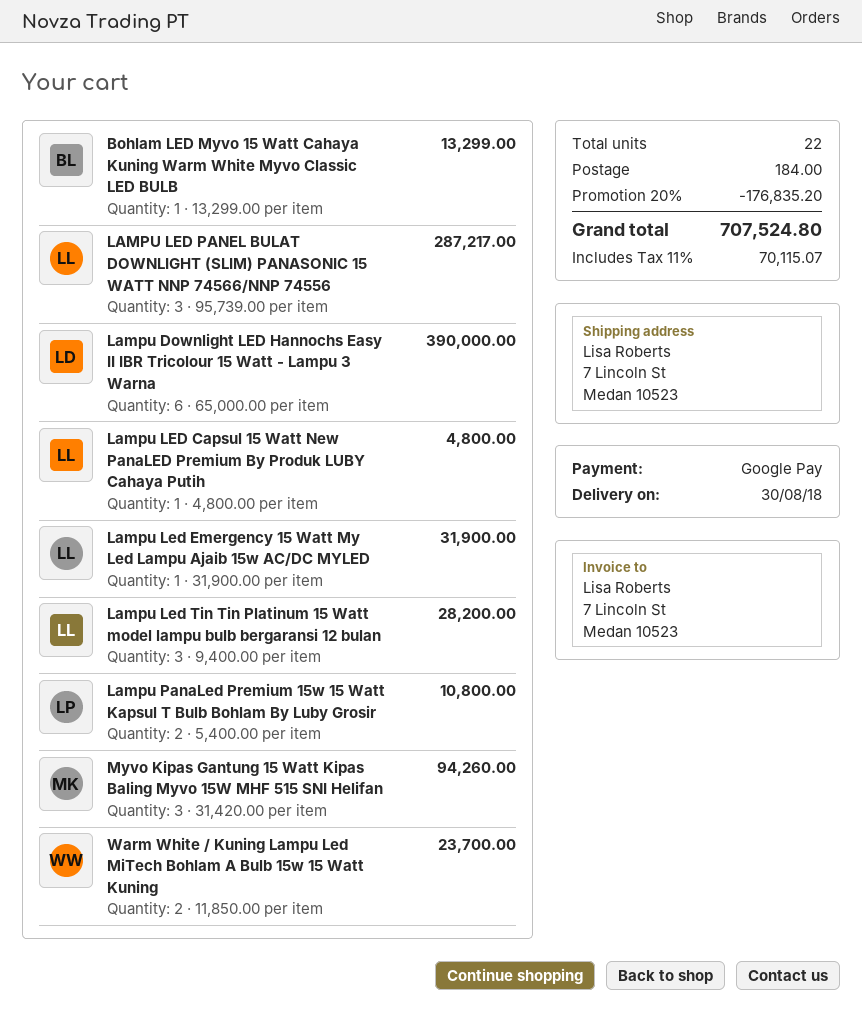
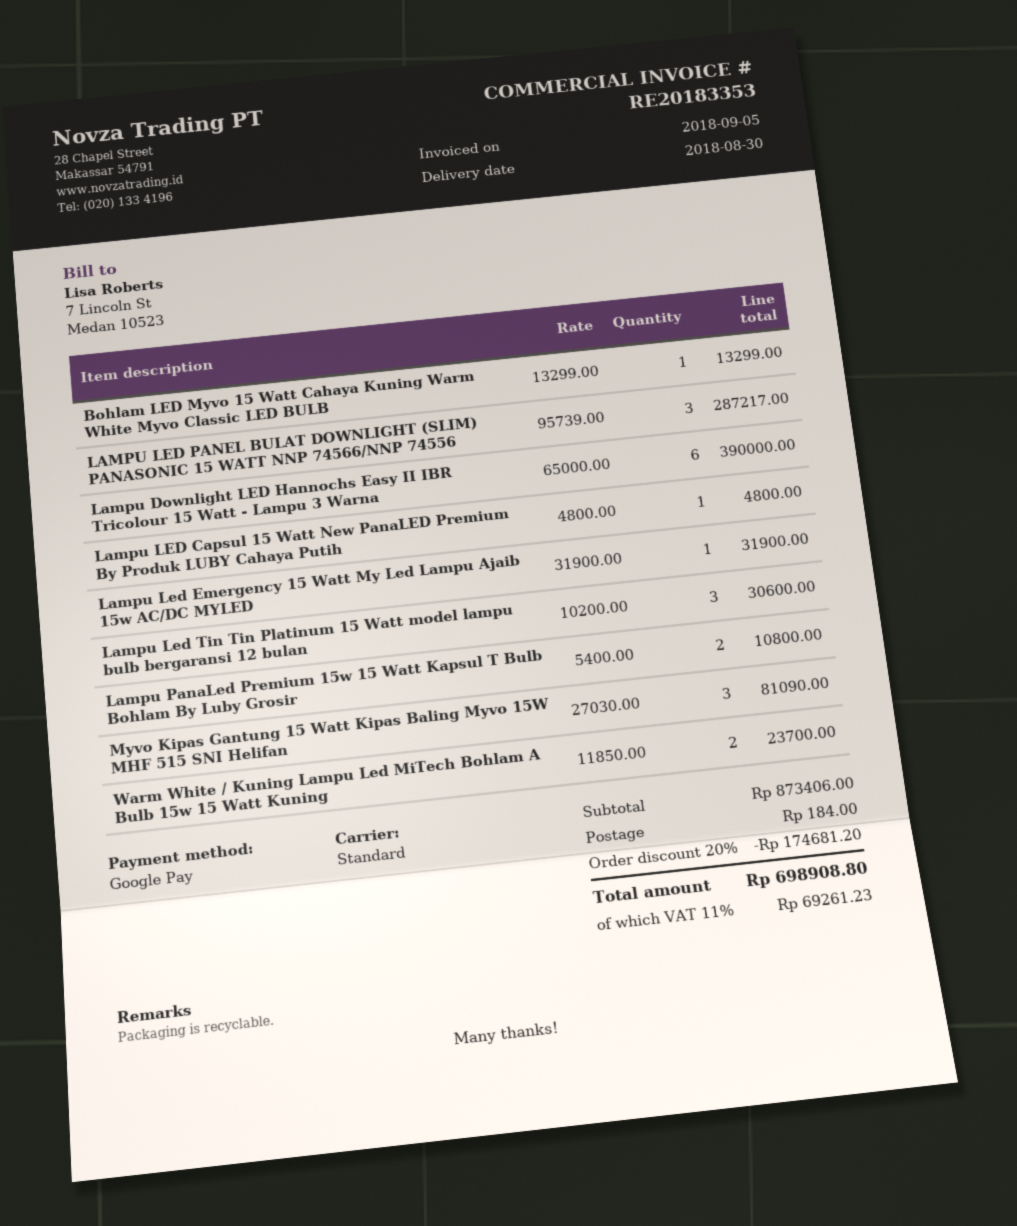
Lampu Led Tin Tin Platinum 15 Watt model lampu bulb bergaransi 12 bulan: 3 x 9400.00 = 28200.00 -> 3 x 10200.00 = 30600.00
Myvo Kipas Gantung 15 Watt Kipas Baling Myvo 15W MHF 515 SNI Helifan: 3 x 31420.00 = 94260.00 -> 3 x 27030.00 = 81090.00
discount: 20% = 176835.20 -> 20% = 174681.20
tax: 11% = 70115.07 -> 11% = 69261.23
total: 707524.80 -> 698908.80

